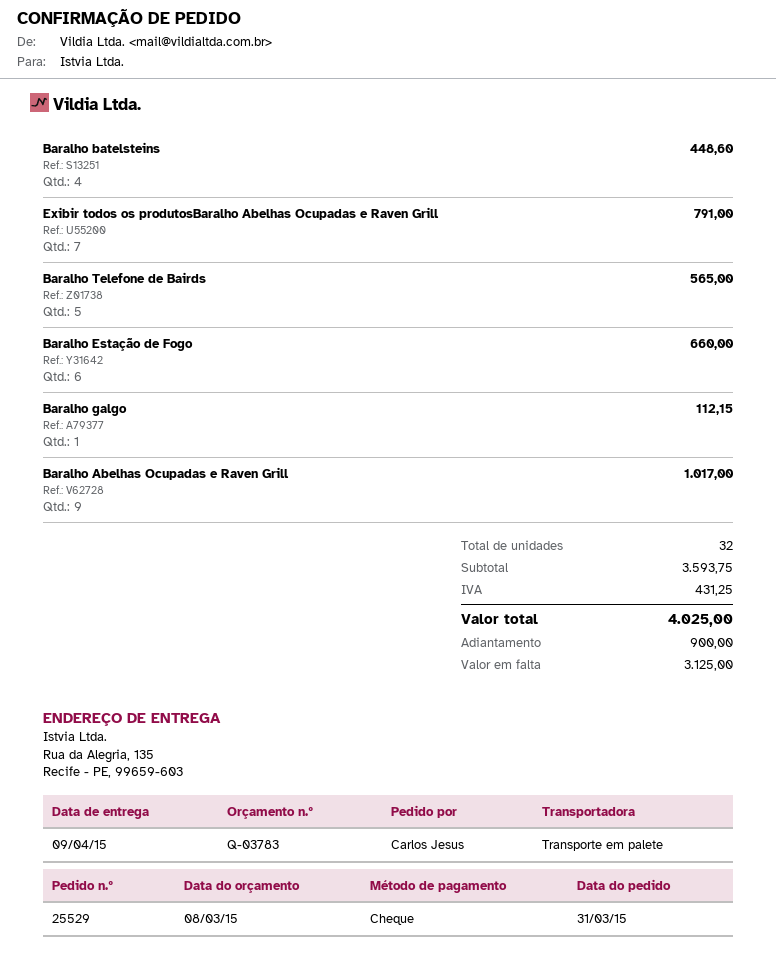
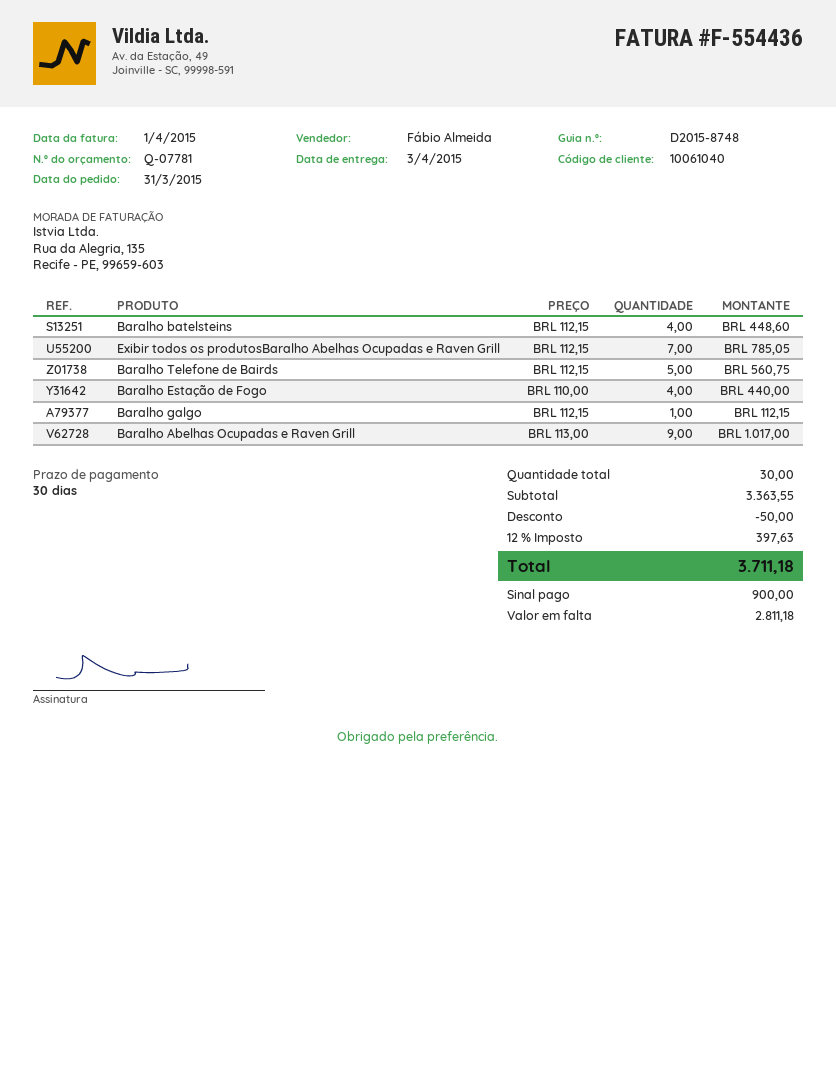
quote number: Q-03783 -> Q-07781
delivery date: 2015-04-09 -> 2015-04-03
Exibir todos os produtosBaralho Abelhas Ocupadas e Raven Grill: 7 for 791.00 -> 7 for 785.05
Baralho Telefone de Bairds: 5 for 565.00 -> 5 for 560.75
Baralho Estação de Fogo: 6 for 660.00 -> 4 for 440.00
total quantity: 32 -> 30
subtotal: 3593.75 -> 3363.55
discount: none -> 50.00
tax: 431.25 -> 397.63
total: 4025.00 -> 3711.18
balance: 3125.00 -> 2811.18

